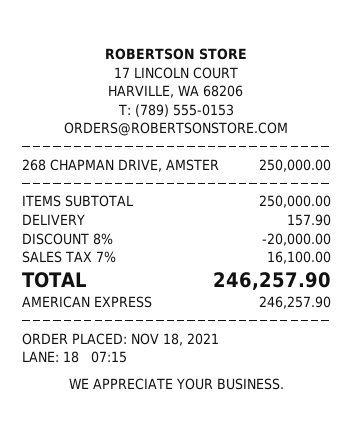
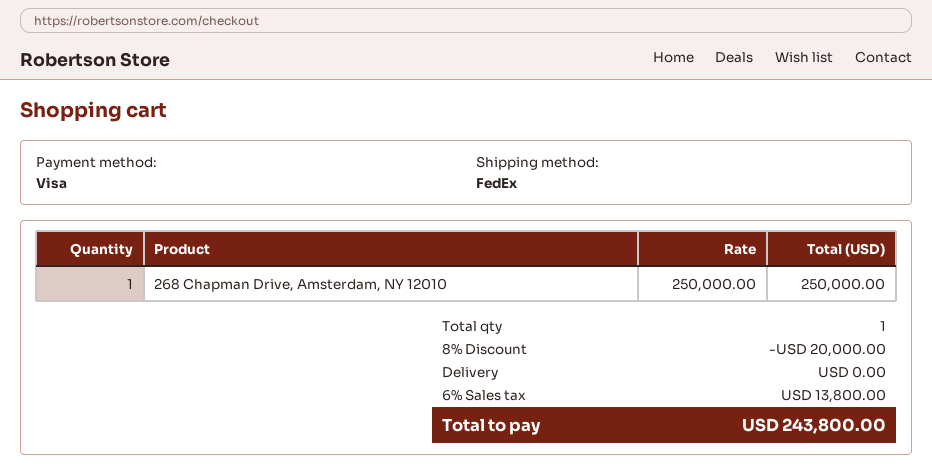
payment method: American Express -> Visa
shipping: 157.90 -> 0.00
tax: 7% = 16100.00 -> 6% = 13800.00
total: 246257.90 -> 243800.00

